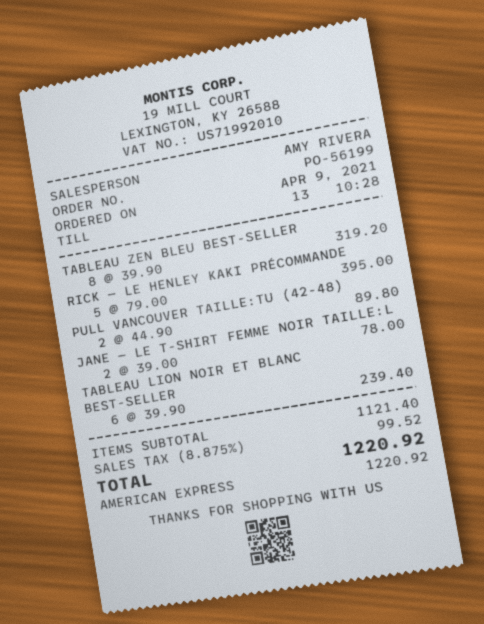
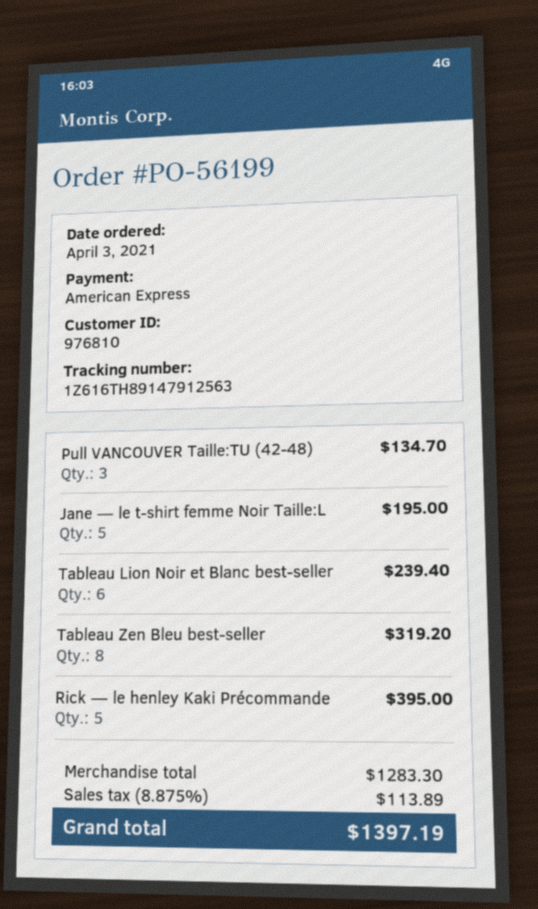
order date: 2021-04-09 -> 2021-04-03
PULL VANCOUVER TAILLE:TU (42-48): 2 for 89.80 -> 3 for 134.70
JANE — LE T-SHIRT FEMME NOIR TAILLE:L: 2 for 78.00 -> 5 for 195.00
subtotal: 1121.40 -> 1283.30
tax: 8.875% = 99.52 -> 8.875% = 113.89
total: 1220.92 -> 1397.19

